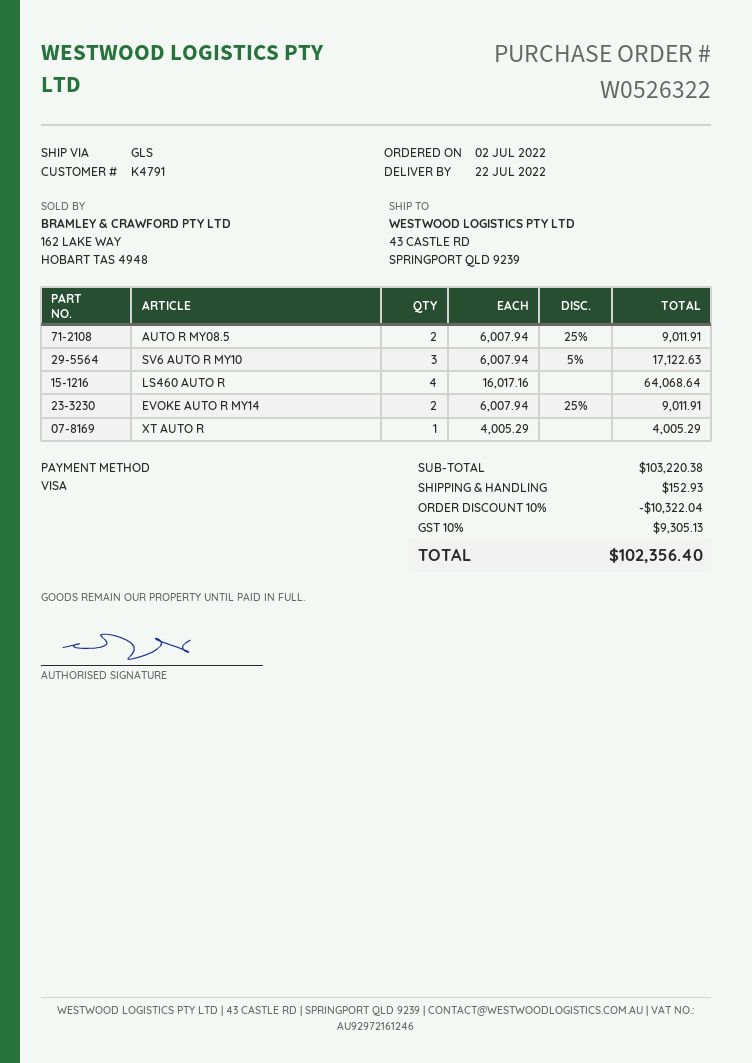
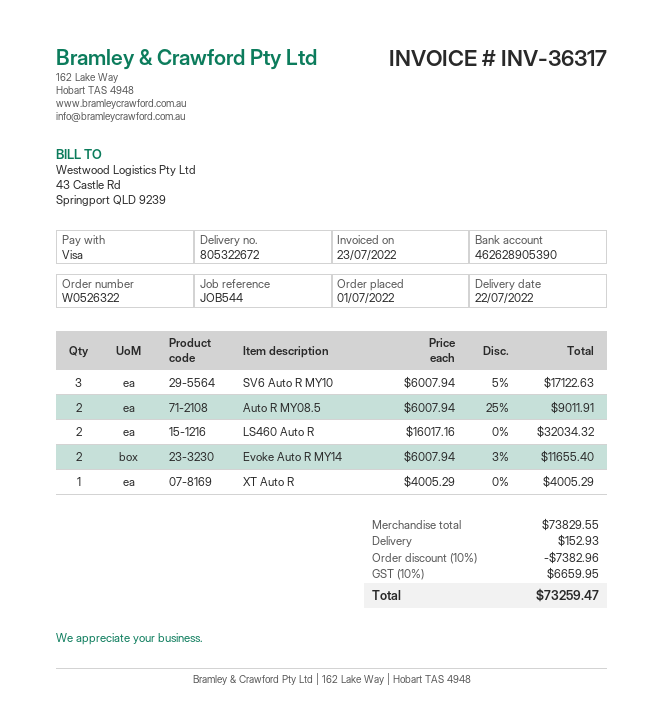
order date: 2022-07-02 -> 2022-07-01
LS460 AUTO R: 4 x 16017.16 = 64068.64 -> 2 x 16017.16 = 32034.32
EVOKE AUTO R MY14: 2 x 6007.94 - 25% = 9011.91 -> 2 x 6007.94 - 3% = 11655.40
subtotal: 103220.38 -> 73829.55
discount: 10% = 10322.04 -> 10% = 7382.96
tax: 10% = 9305.13 -> 10% = 6659.95
total: 102356.40 -> 73259.47

